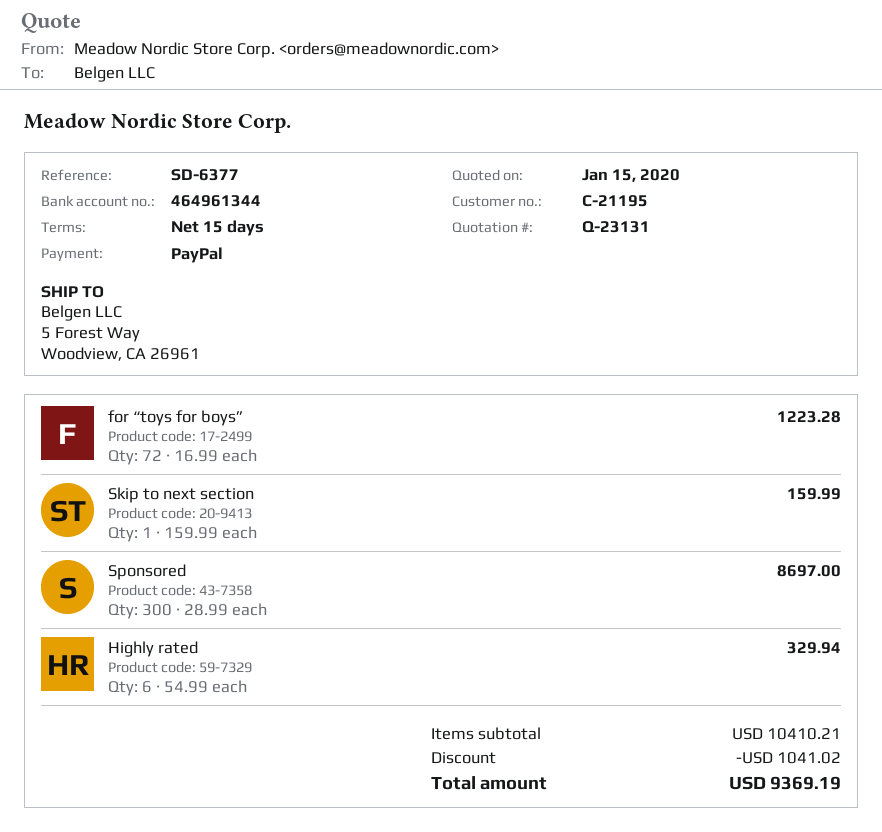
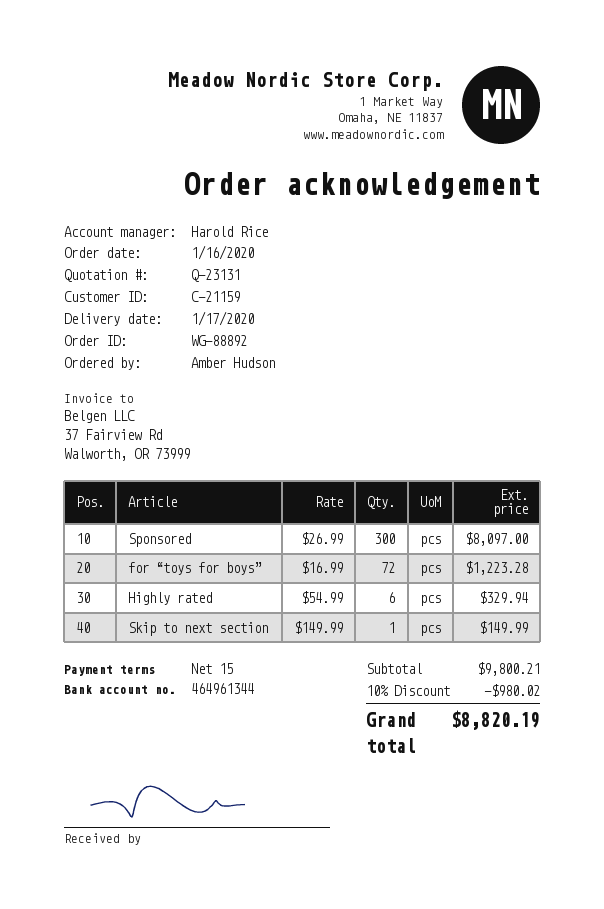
customer number: C-21195 -> C-21159
Skip to next section: 1 x 159.99 = 159.99 -> 1 x 149.99 = 149.99
Sponsored: 300 x 28.99 = 8697.00 -> 300 x 26.99 = 8097.00
subtotal: 10410.21 -> 9800.21
discount: 1041.02 -> 980.02
total: 9369.19 -> 8820.19

